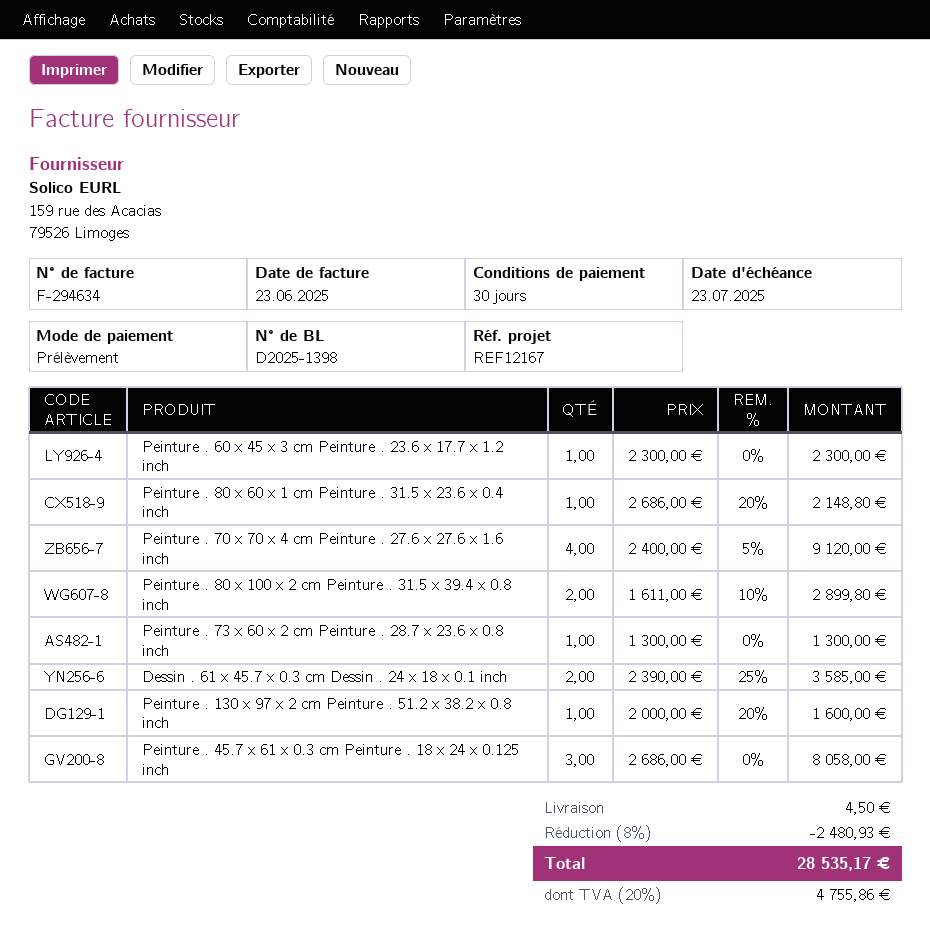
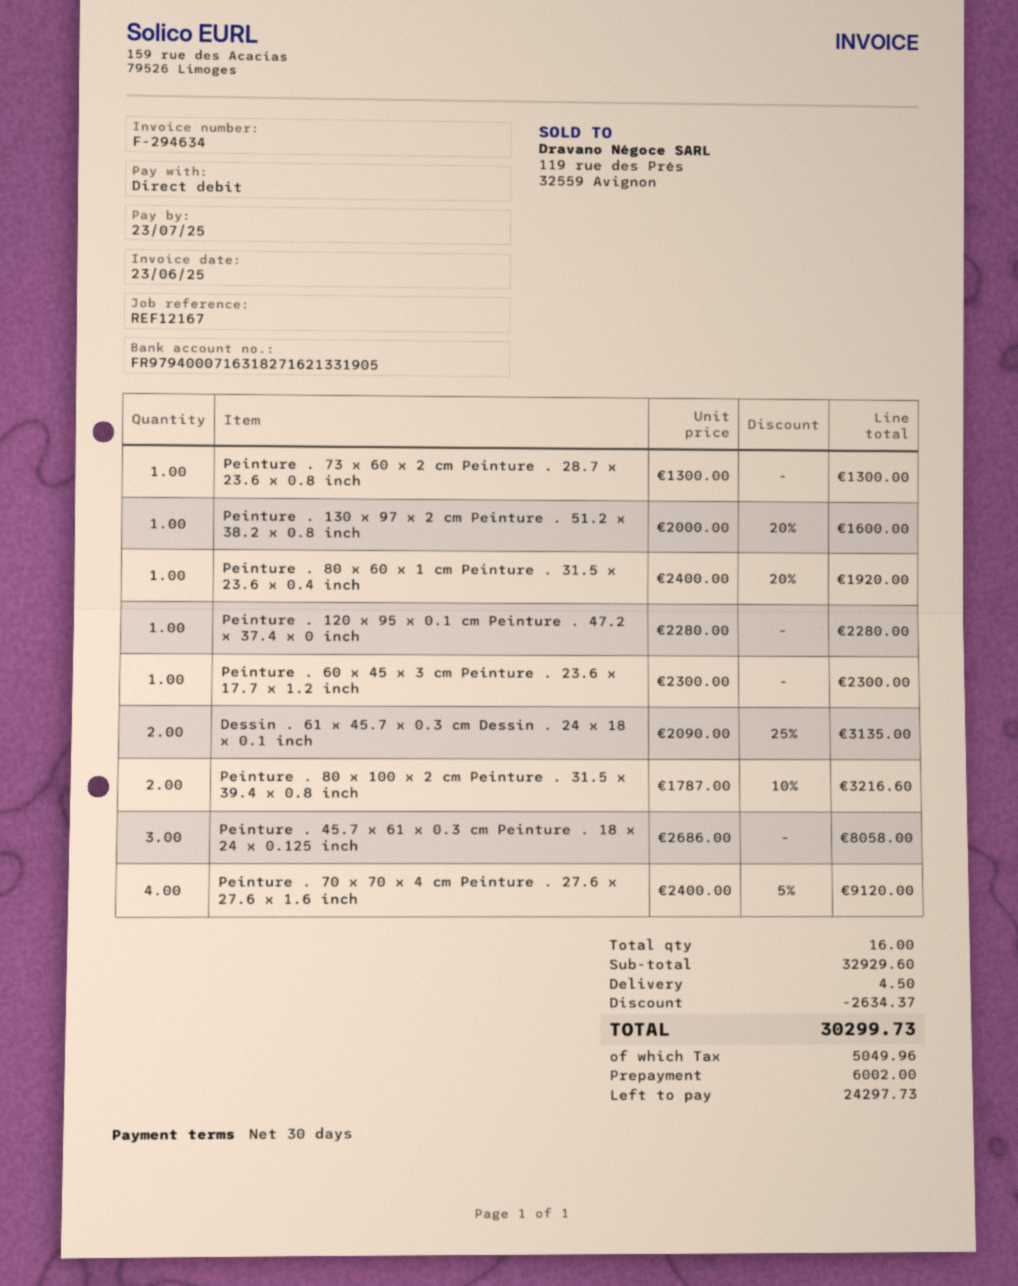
Peinture . 80 x 60 x 1 cm Peinture . 31.5 x 23.6 x 0.4 inch: 1 x 2686.00 - 20% = 2148.80 -> 1 x 2400.00 - 20% = 1920.00
Peinture . 80 x 100 x 2 cm Peinture . 31.5 x 39.4 x 0.8 inch: 2 x 1611.00 - 10% = 2899.80 -> 2 x 1787.00 - 10% = 3216.60
Dessin . 61 x 45.7 x 0.3 cm Dessin . 24 x 18 x 0.1 inch: 2 x 2390.00 - 25% = 3585.00 -> 2 x 2090.00 - 25% = 3135.00
Peinture . 120 x 95 x 0.1 cm Peinture . 47.2 x 37.4 x 0 inch: none -> 1 x 2280.00 = 2280.00
discount: 2480.93 -> 2634.37
tax: 4755.86 -> 5049.96
total: 28535.17 -> 30299.73

